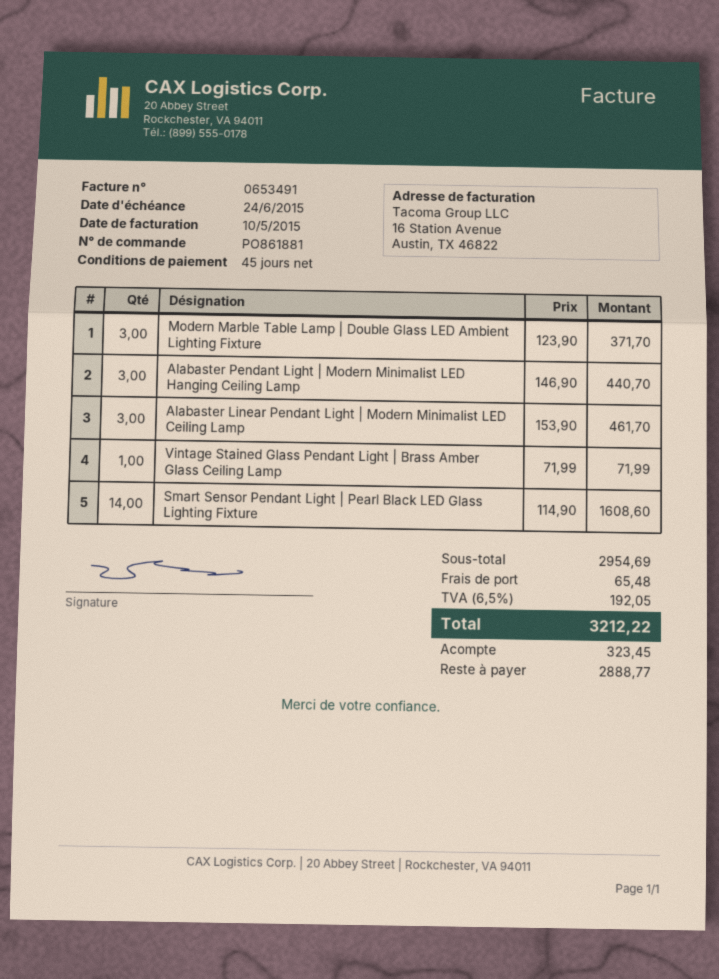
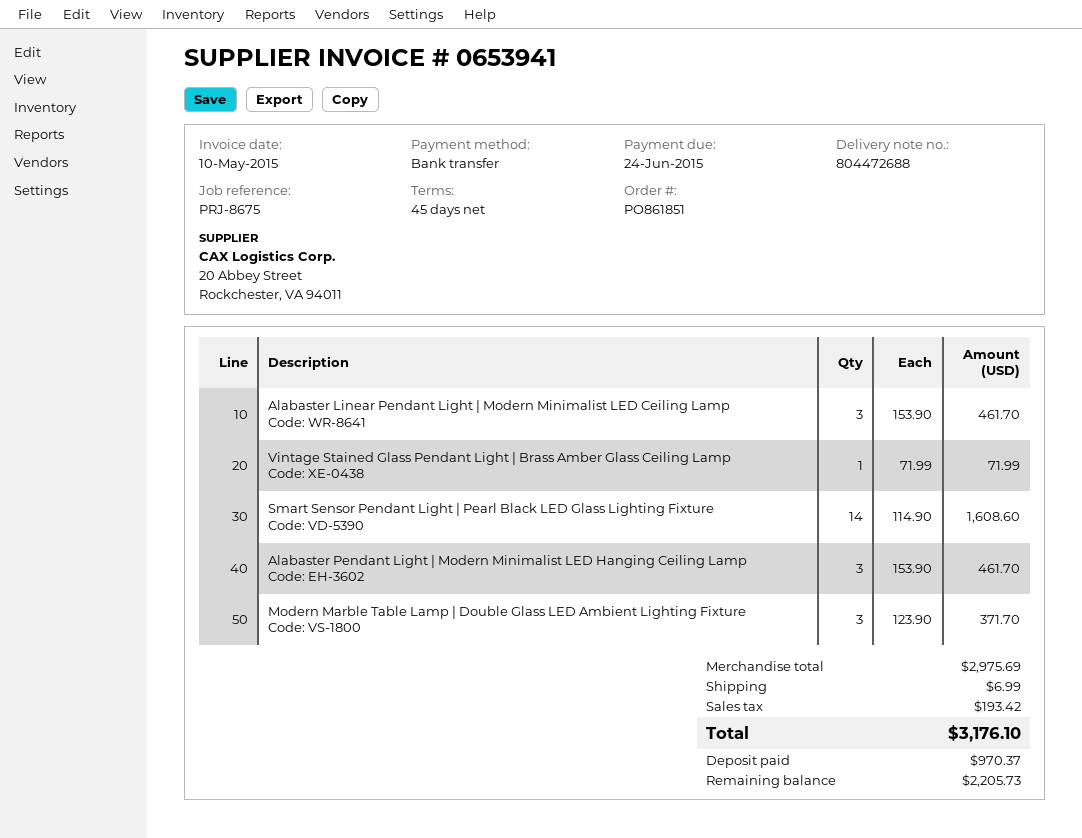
order number: PO861881 -> PO861851
invoice number: 0653491 -> 0653941
Alabaster Pendant Light | Modern Minimalist LED Hanging Ceiling Lamp: 3 x 146.90 = 440.70 -> 3 x 153.90 = 461.70
subtotal: 2954.69 -> 2975.69
shipping: 65.48 -> 6.99
tax: 192.05 -> 193.42
total: 3212.22 -> 3176.10
deposit: 323.45 -> 970.37
balance: 2888.77 -> 2205.73

